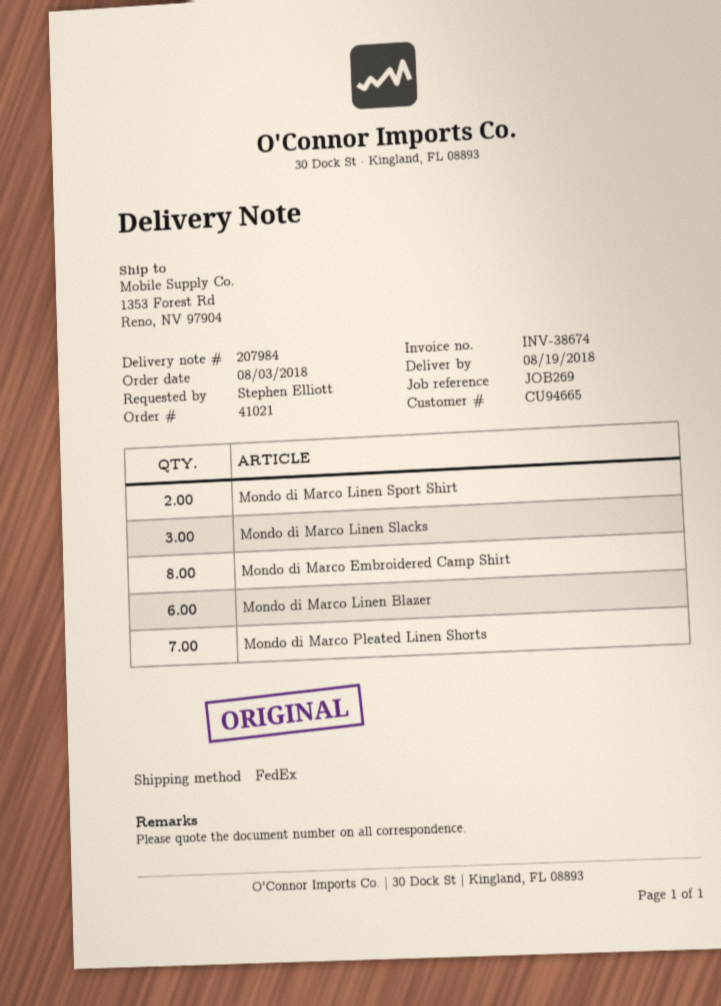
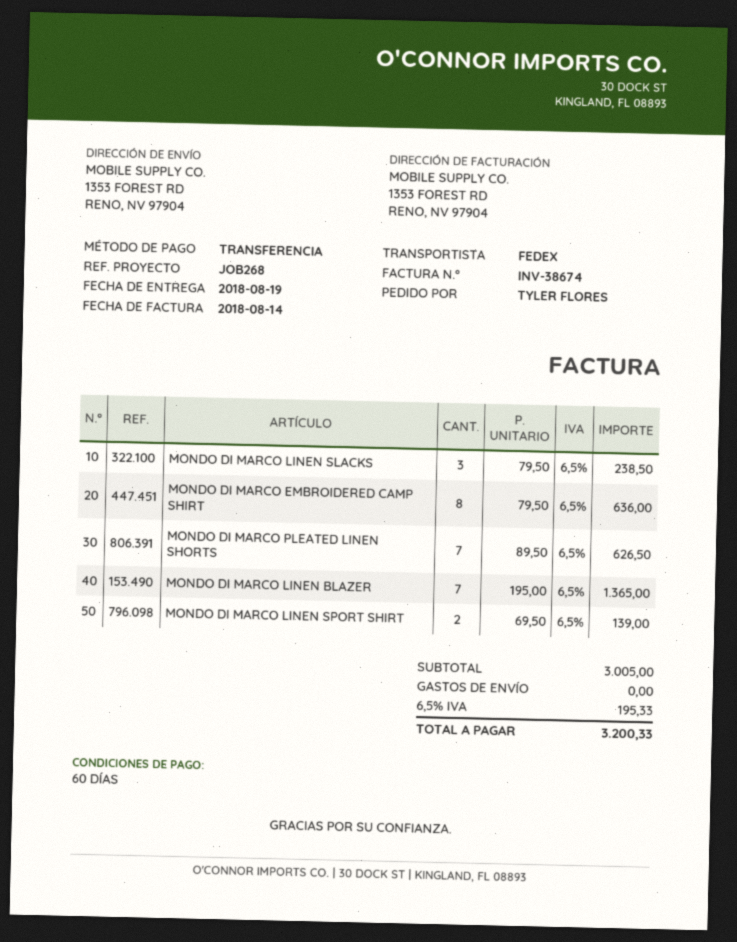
reference: JOB269 -> JOB268
ordered by: Stephen Elliott -> TYLER FLORES
Mondo di Marco Linen Blazer: 6 -> 7

